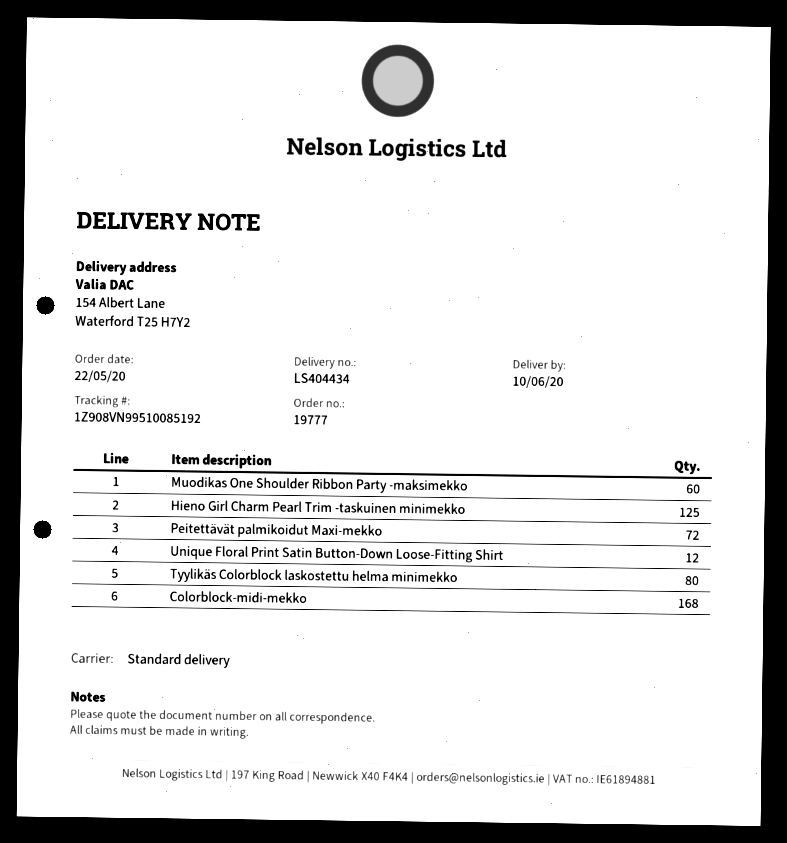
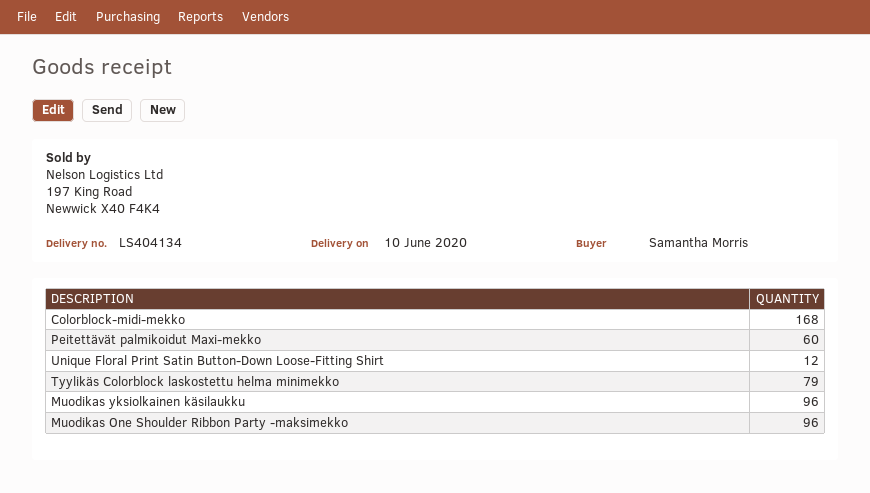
delivery note number: LS404434 -> LS404134
Muodikas One Shoulder Ribbon Party -maksimekko: 60 -> 96
Hieno Girl Charm Pearl Trim -taskuinen minimekko: 125 -> none
Peitettävät palmikoidut Maxi-mekko: 72 -> 60
Tyylikäs Colorblock laskostettu helma minimekko: 80 -> 79
Muodikas yksiolkainen käsilaukku: none -> 96

